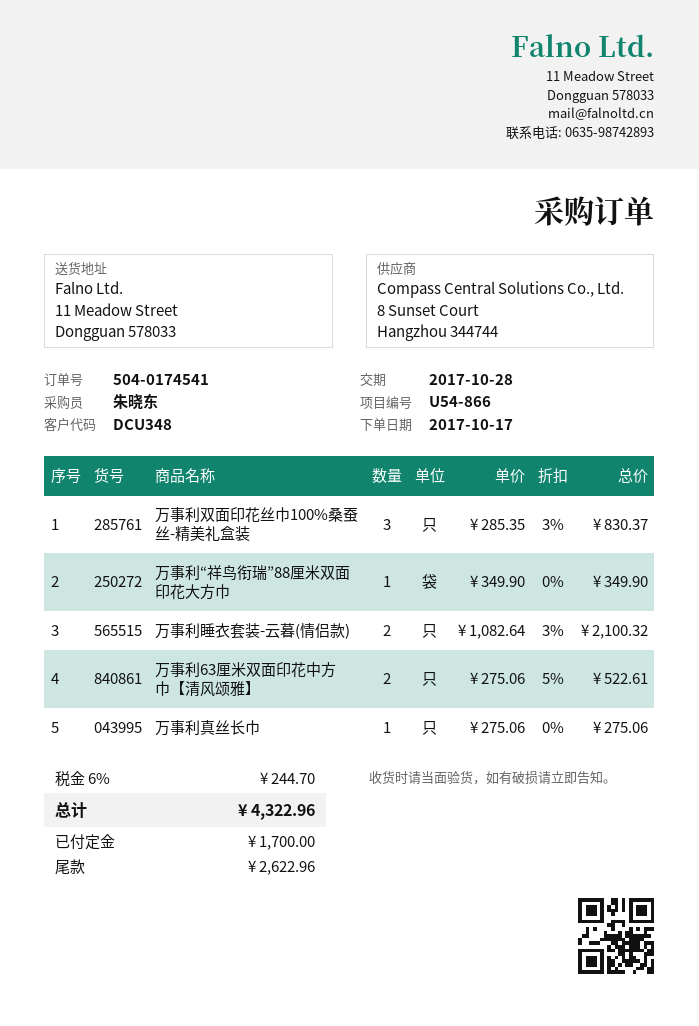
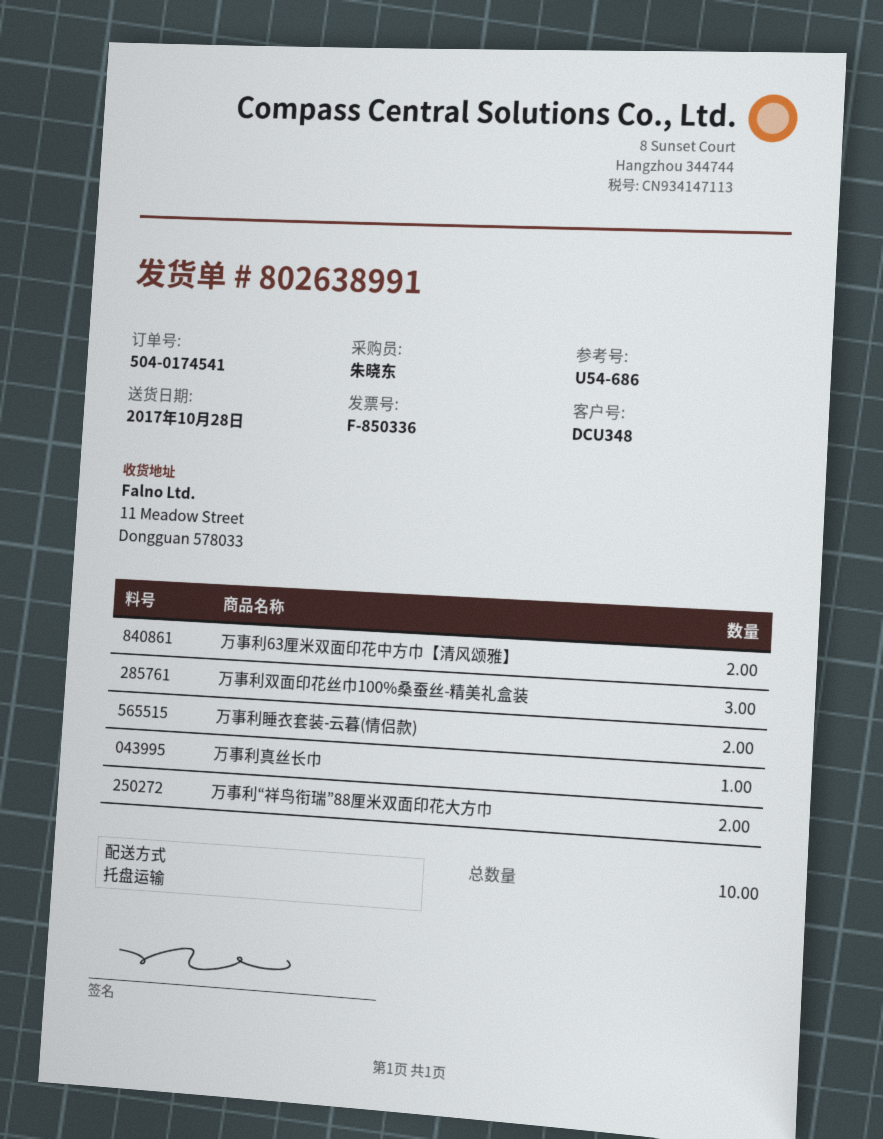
reference: U54-866 -> U54-686
万事利“祥鸟衔瑞”88厘米双面印花大方巾: 1 -> 2

